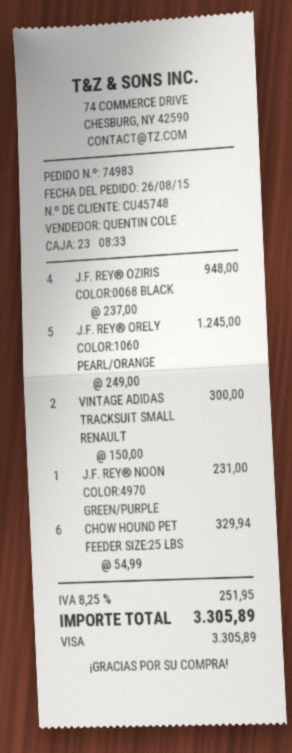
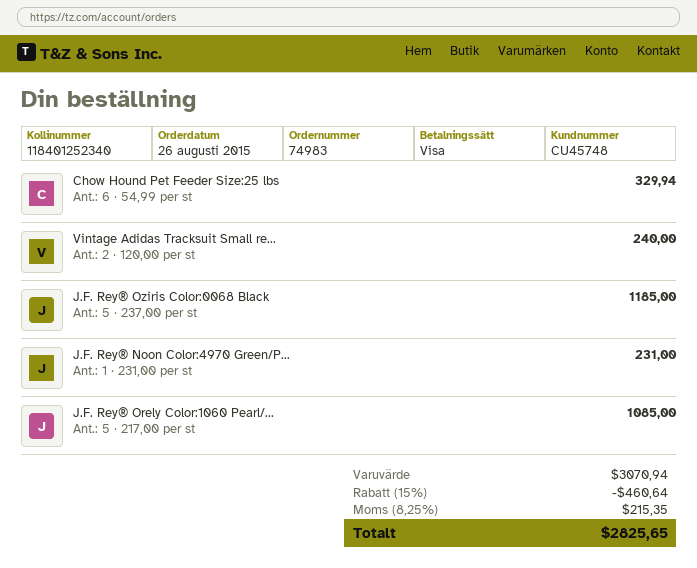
J.F. REY® OZIRIS COLOR:0068 BLACK: 4 x 237.00 = 948.00 -> 5 x 237.00 = 1185.00
J.F. REY® ORELY COLOR:1060 PEARL/ORANGE: 5 x 249.00 = 1245.00 -> 5 x 217.00 = 1085.00
VINTAGE ADIDAS TRACKSUIT SMALL RENAULT: 2 x 150.00 = 300.00 -> 2 x 120.00 = 240.00
discount: none -> 15% = 460.64
tax: 8.25% = 251.95 -> 8.25% = 215.35
total: 3305.89 -> 2825.65

